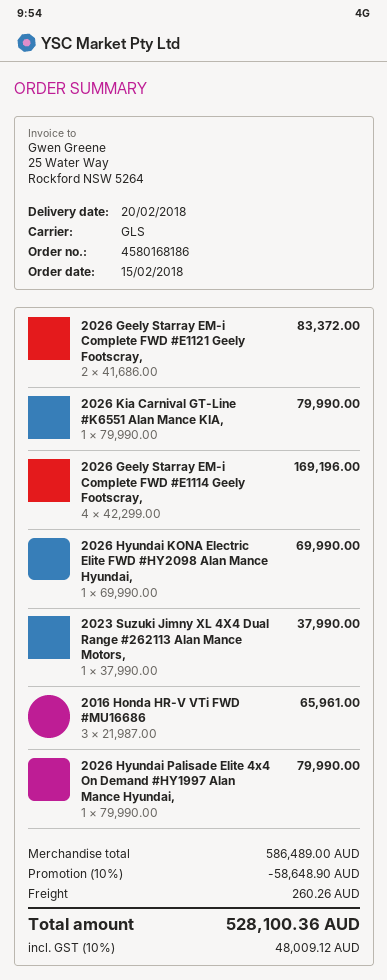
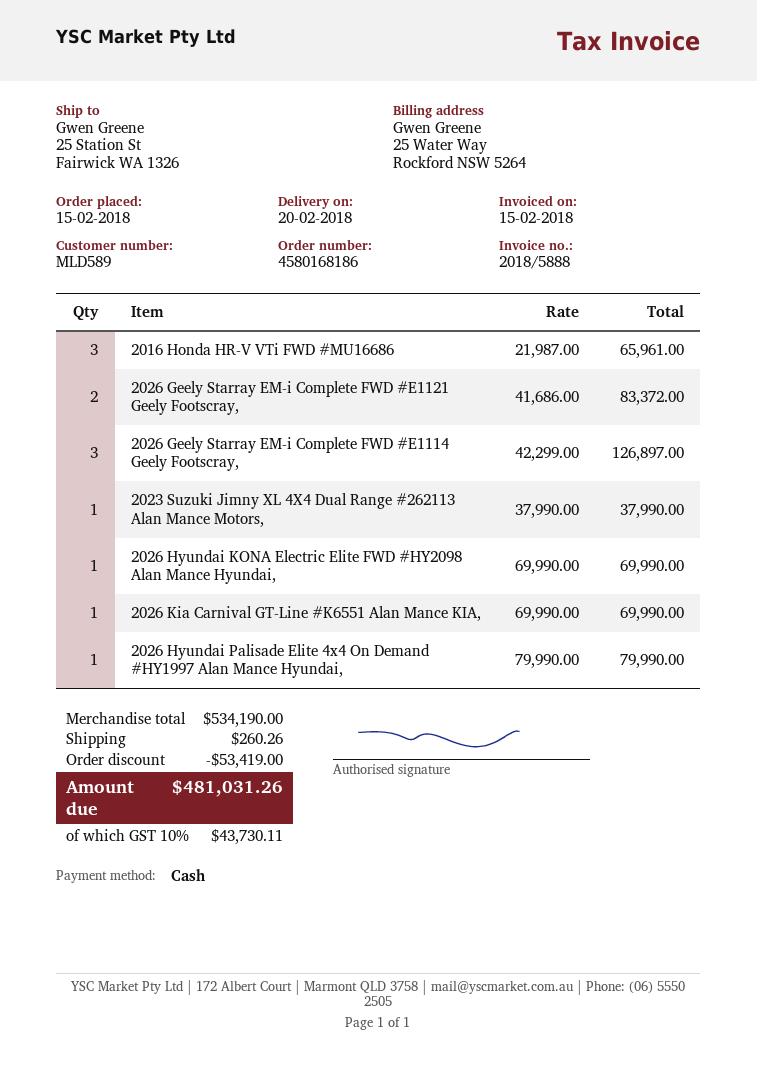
2026 Kia Carnival GT-Line #K6551 Alan Mance KIA,: 1 x 79990.00 = 79990.00 -> 1 x 69990.00 = 69990.00
2026 Geely Starray EM-i Complete FWD #E1114 Geely Footscray,: 4 x 42299.00 = 169196.00 -> 3 x 42299.00 = 126897.00
subtotal: 586489.00 -> 534190.00
discount: 58648.90 -> 53419.00
tax: 10% = 48009.12 -> 10% = 43730.11
total: 528100.36 -> 481031.26

